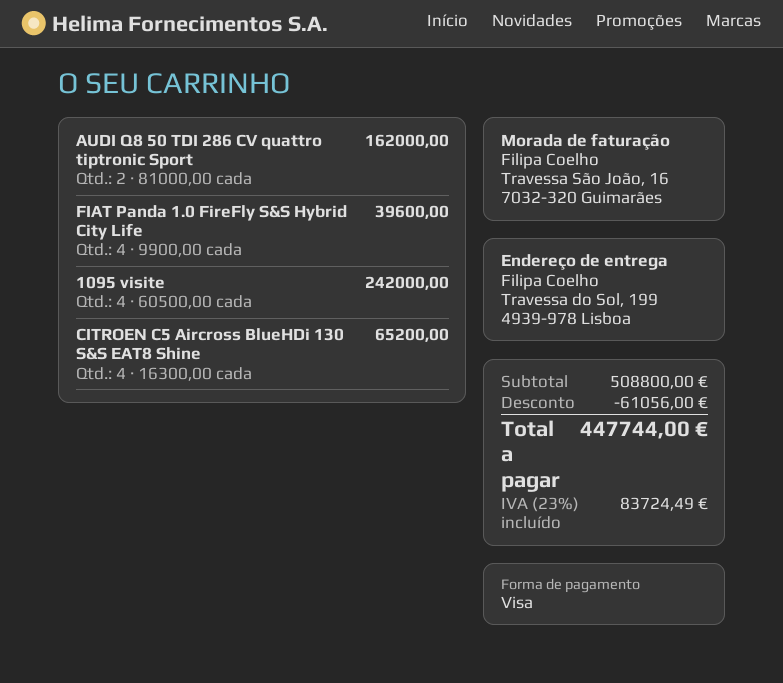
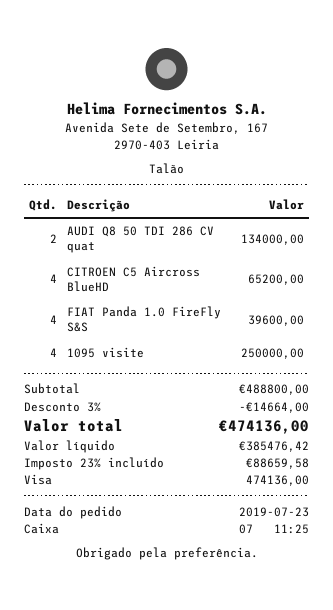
AUDI Q8 50 TDI 286 CV quattro tiptronic Sport: 2 for 162000.00 -> 2 for 134000.00
1095 visite: 4 for 242000.00 -> 4 for 250000.00
subtotal: 508800.00 -> 488800.00
discount: 61056.00 -> 14664.00
tax: 23% = 83724.49 -> 23% = 88659.58
total: 447744.00 -> 474136.00

